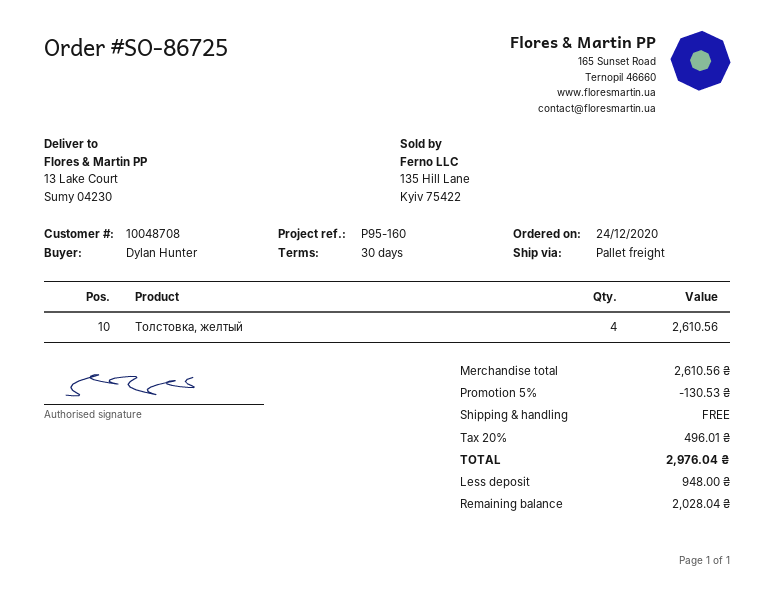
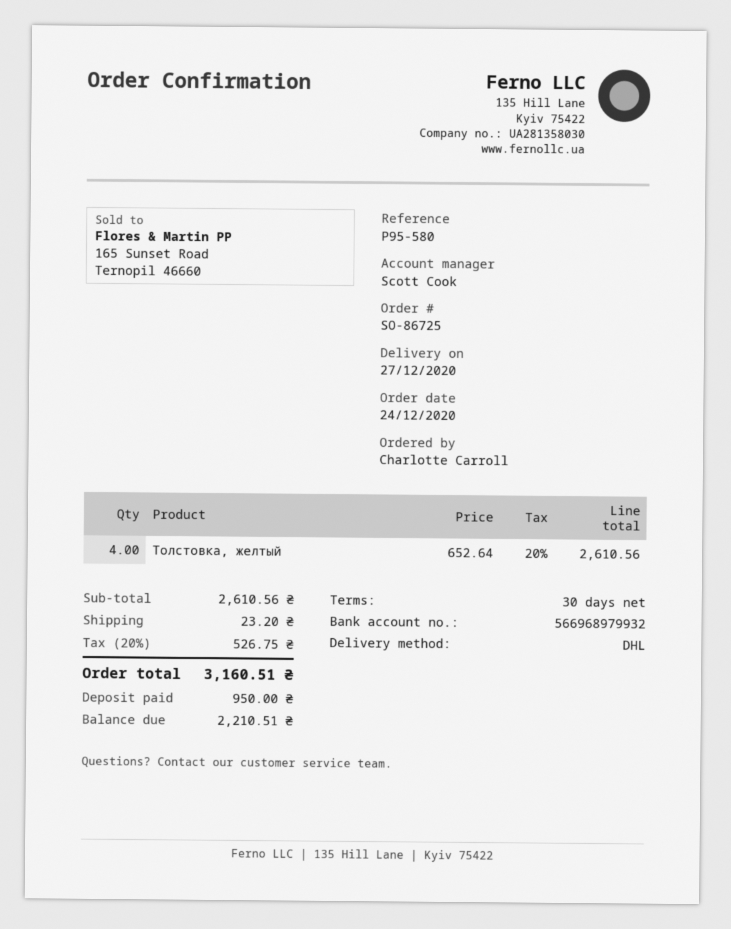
reference: P95-160 -> P95-580
ordered by: Dylan Hunter -> Charlotte Carroll
shipping method: pallet freight -> DHL
discount: 5% = 130.53 -> none
shipping: 0.00 -> 23.20
tax: 20% = 496.01 -> 20% = 526.75
total: 2976.04 -> 3160.51
deposit: 948.00 -> 950.00
balance: 2028.04 -> 2210.51

